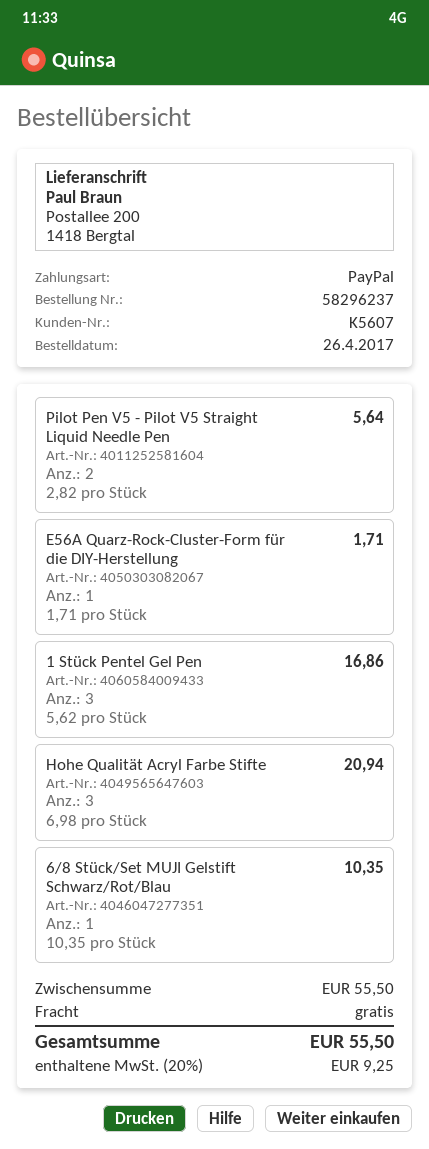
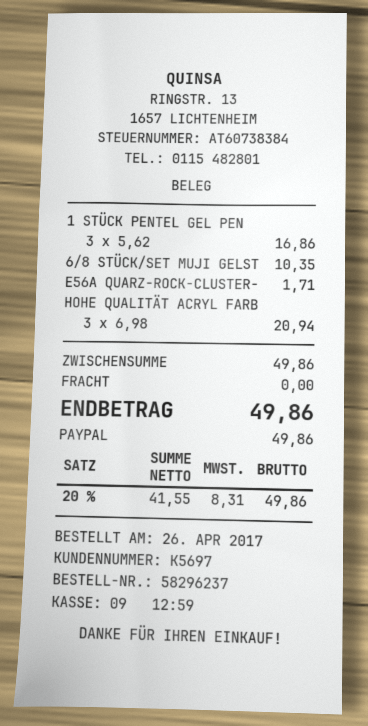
customer number: K5607 -> K5697
Pilot Pen V5 - Pilot V5 Straight Liquid Needle Pen: 2 x 2.82 = 5.64 -> none
subtotal: 55.50 -> 49.86
tax: 20% = 9.25 -> 20% = 8.31
total: 55.50 -> 49.86

